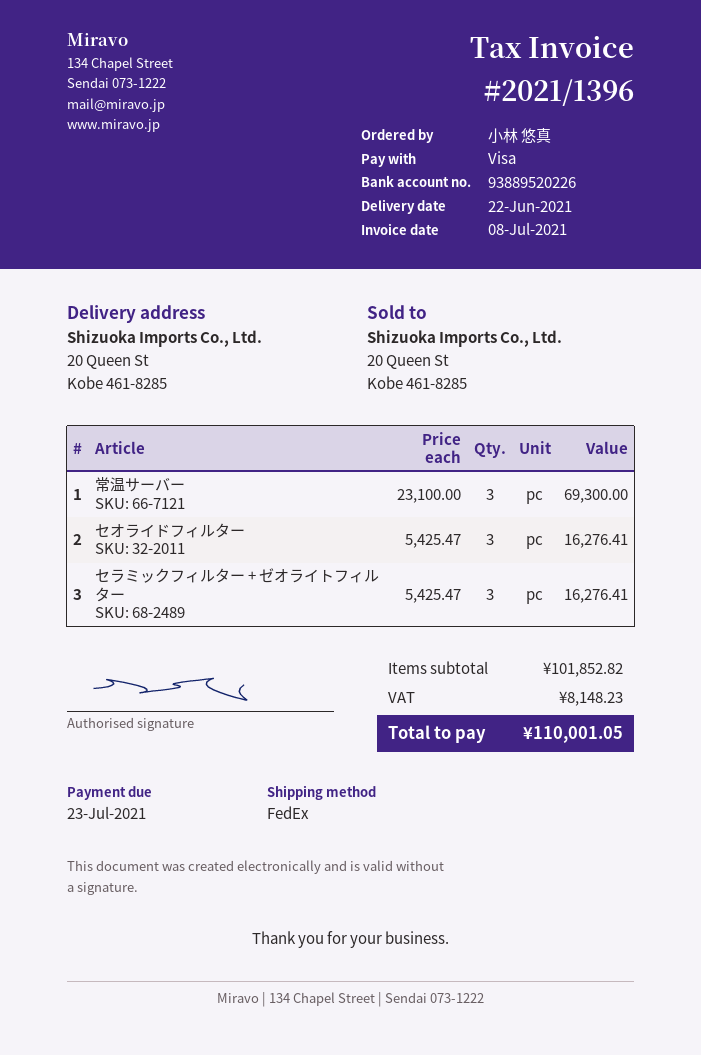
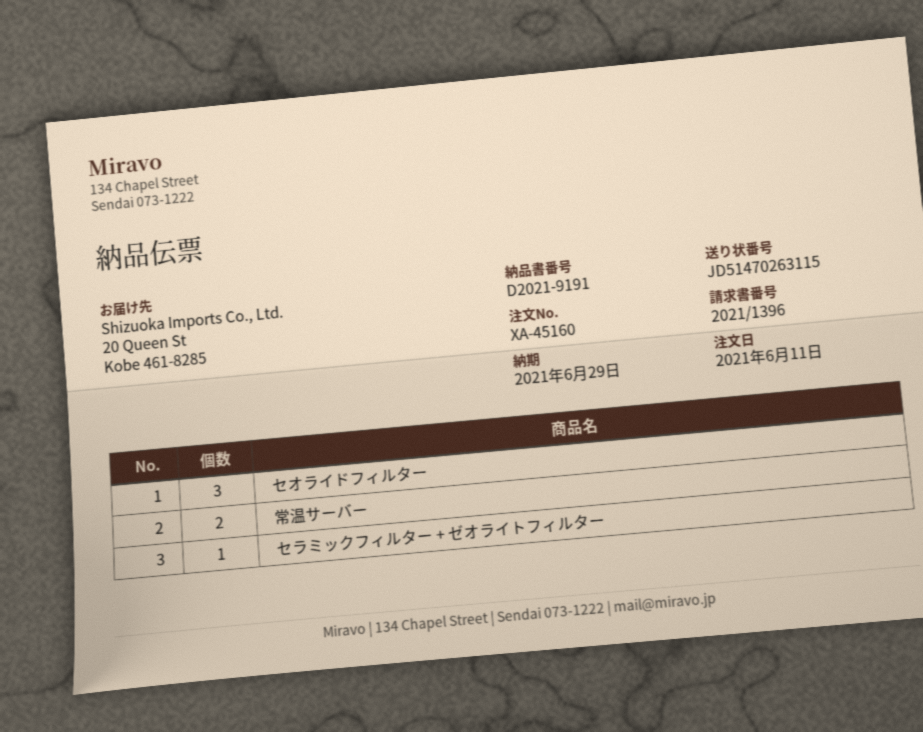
delivery date: 2021-06-22 -> 2021-06-29
常温サーバー: 3 -> 2
セラミックフィルター + ゼオライトフィルター: 3 -> 1

